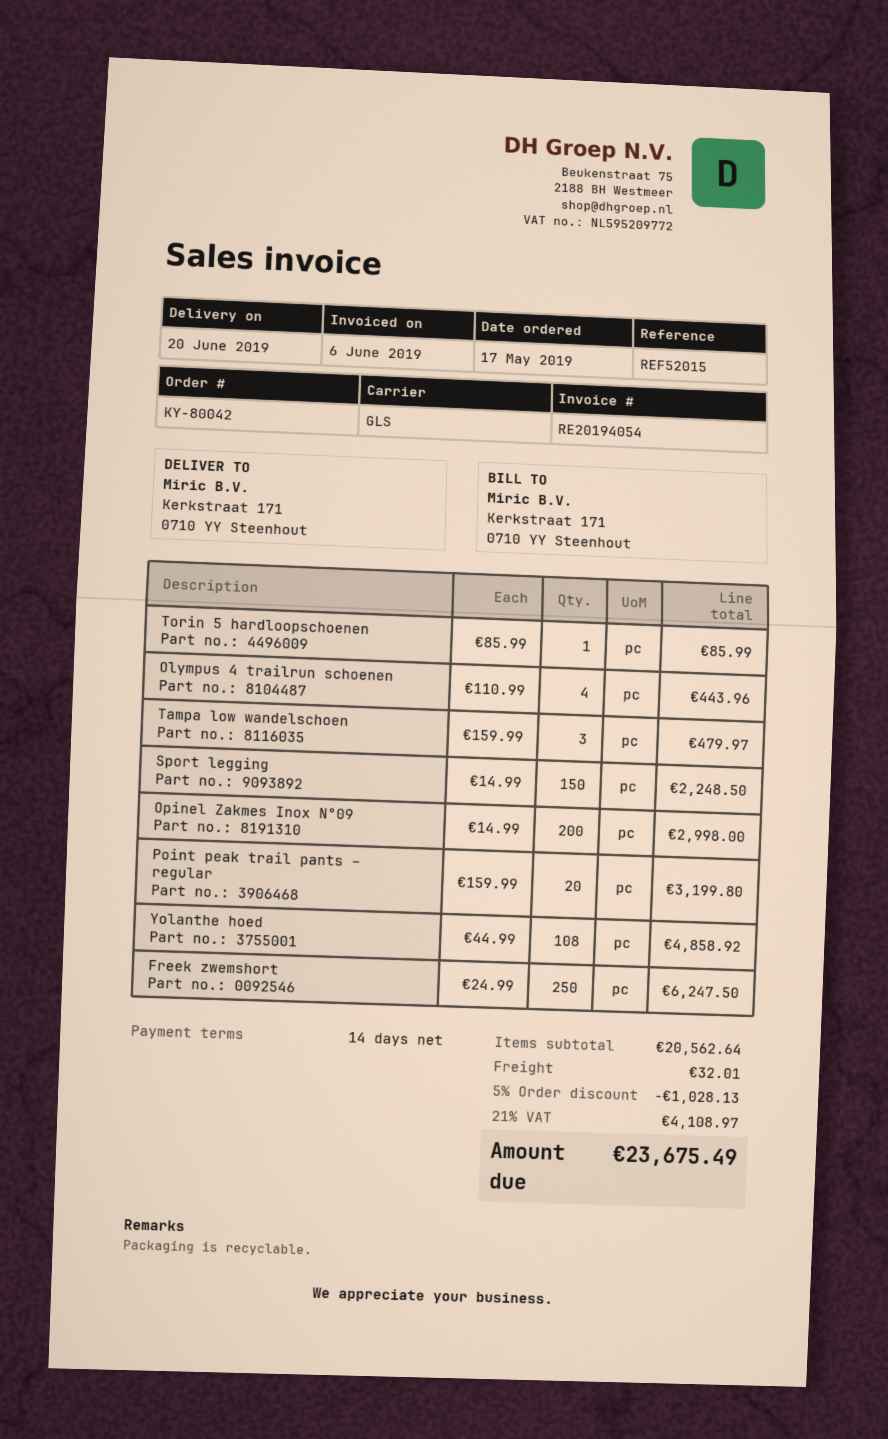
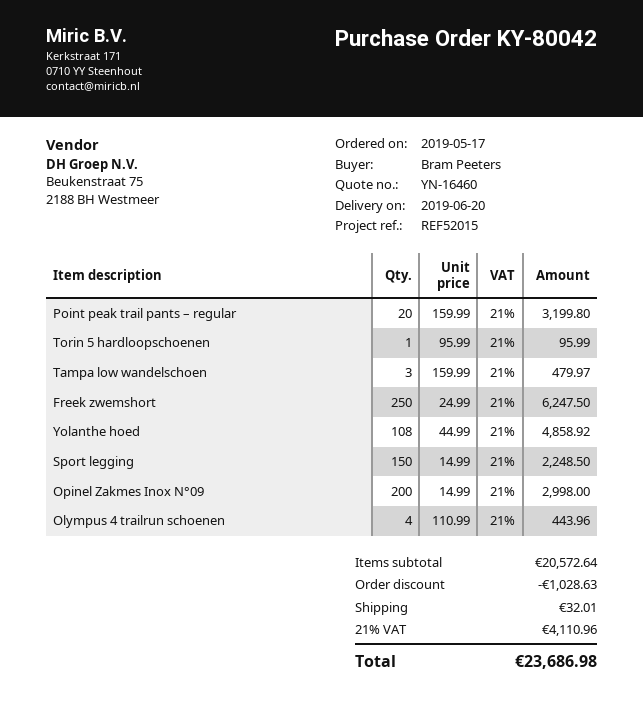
Torin 5 hardloopschoenen: 1 x 85.99 = 85.99 -> 1 x 95.99 = 95.99
subtotal: 20562.64 -> 20572.64
discount: 1028.13 -> 1028.63
tax: 21% = 4108.97 -> 21% = 4110.96
total: 23675.49 -> 23686.98

